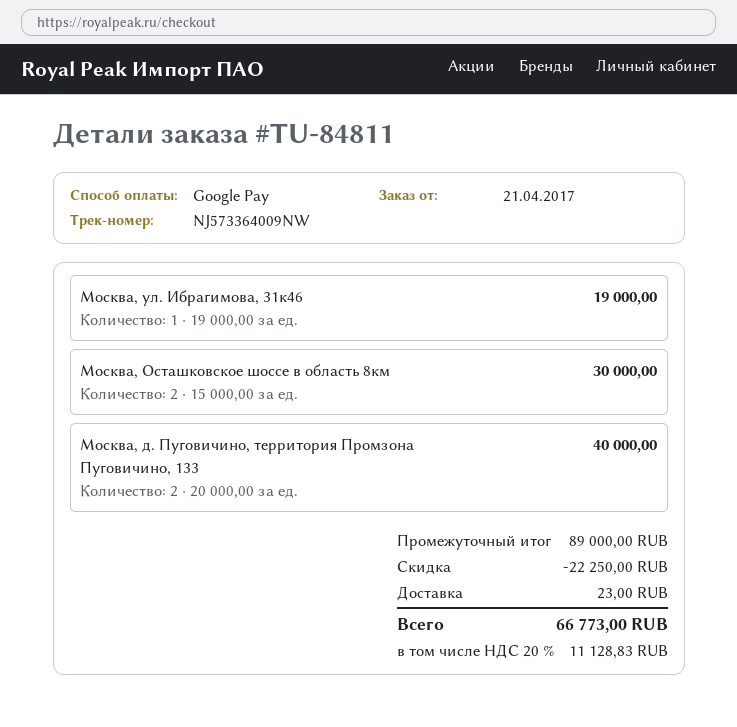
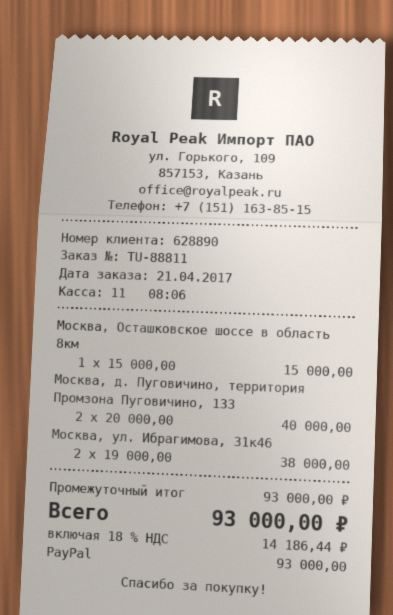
order number: TU-84811 -> TU-88811
payment method: Google Pay -> PayPal
Москва, ул. Ибрагимова, 31к46: 1 x 19000.00 = 19000.00 -> 2 x 19000.00 = 38000.00
Москва, Осташковское шоссе в область 8км: 2 x 15000.00 = 30000.00 -> 1 x 15000.00 = 15000.00
subtotal: 89000.00 -> 93000.00
discount: 22250.00 -> none
shipping: 23.00 -> none
tax: 20% = 11128.83 -> 18% = 14186.44
total: 66773.00 -> 93000.00

